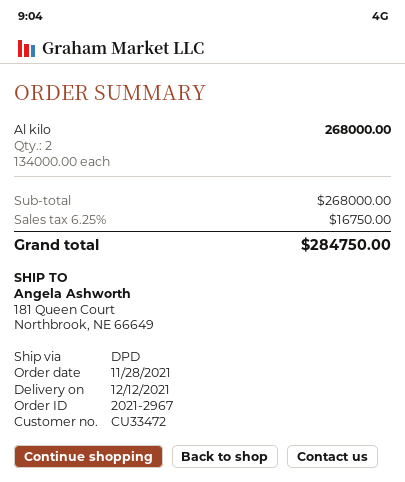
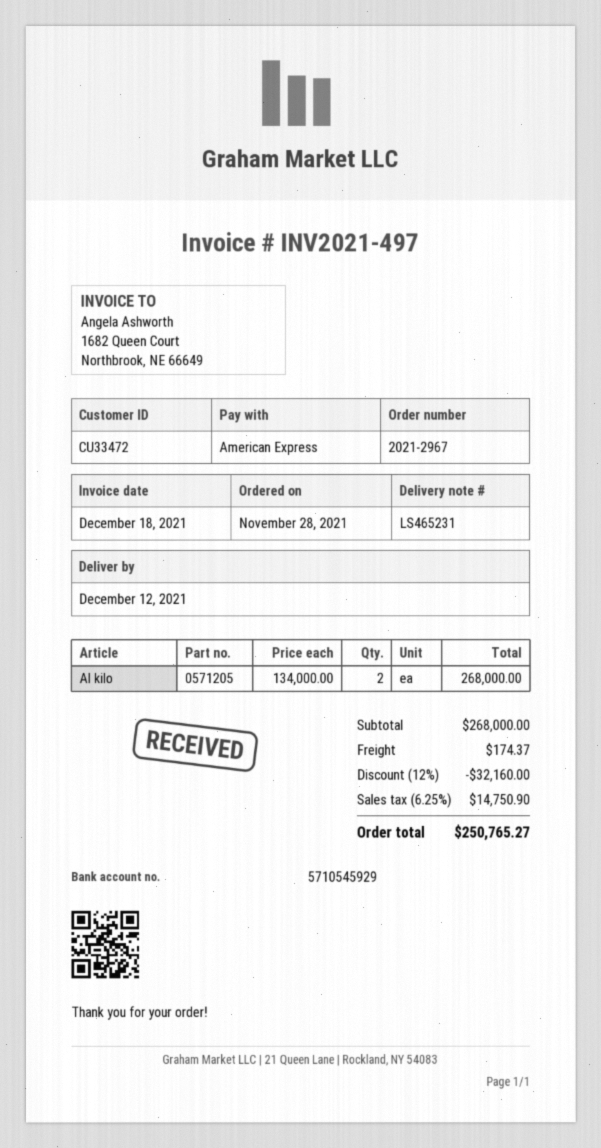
discount: none -> 12% = 32160.00
shipping: none -> 174.37
tax: 6.25% = 16750.00 -> 6.25% = 14750.90
total: 284750.00 -> 250765.27

